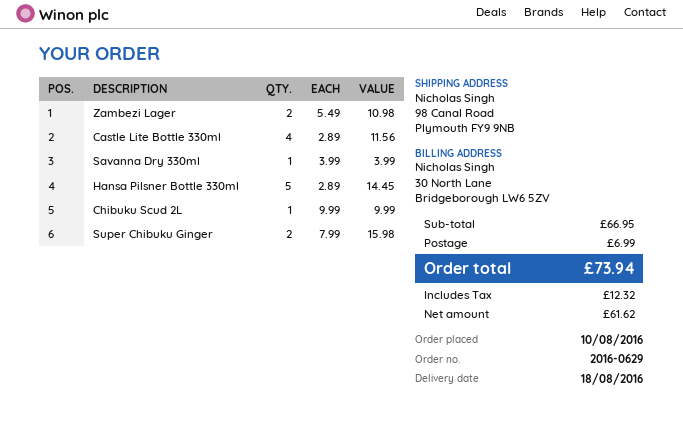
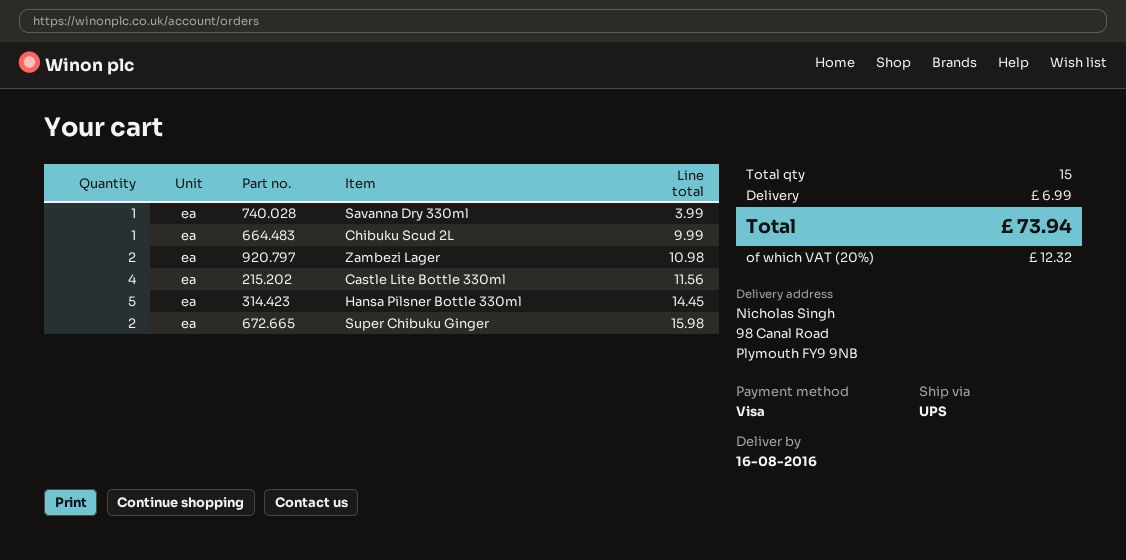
delivery date: 2016-08-18 -> 2016-08-16

